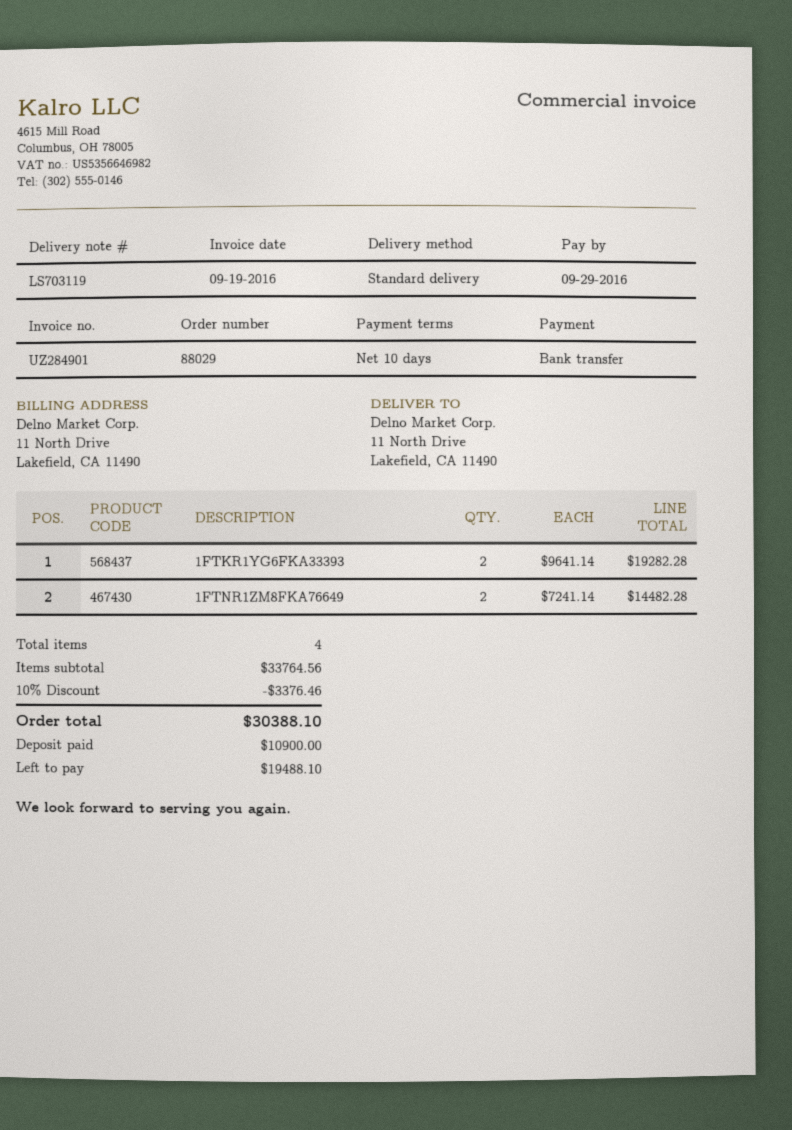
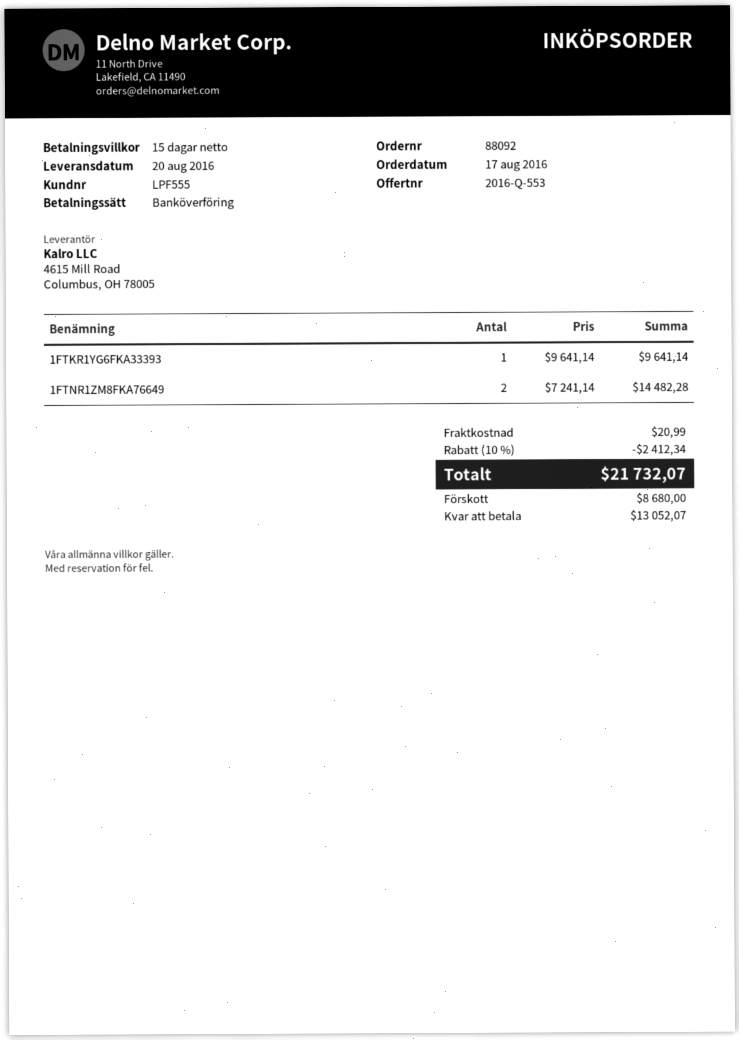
order number: 88029 -> 88092
payment terms: 10 days -> 15 days
1FTKR1YG6FKA33393: 2 x 9641.14 = 19282.28 -> 1 x 9641.14 = 9641.14
discount: 10% = 3376.46 -> 10% = 2412.34
shipping: none -> 20.99
total: 30388.10 -> 21732.07
deposit: 10900.00 -> 8680.00
balance: 19488.10 -> 13052.07

